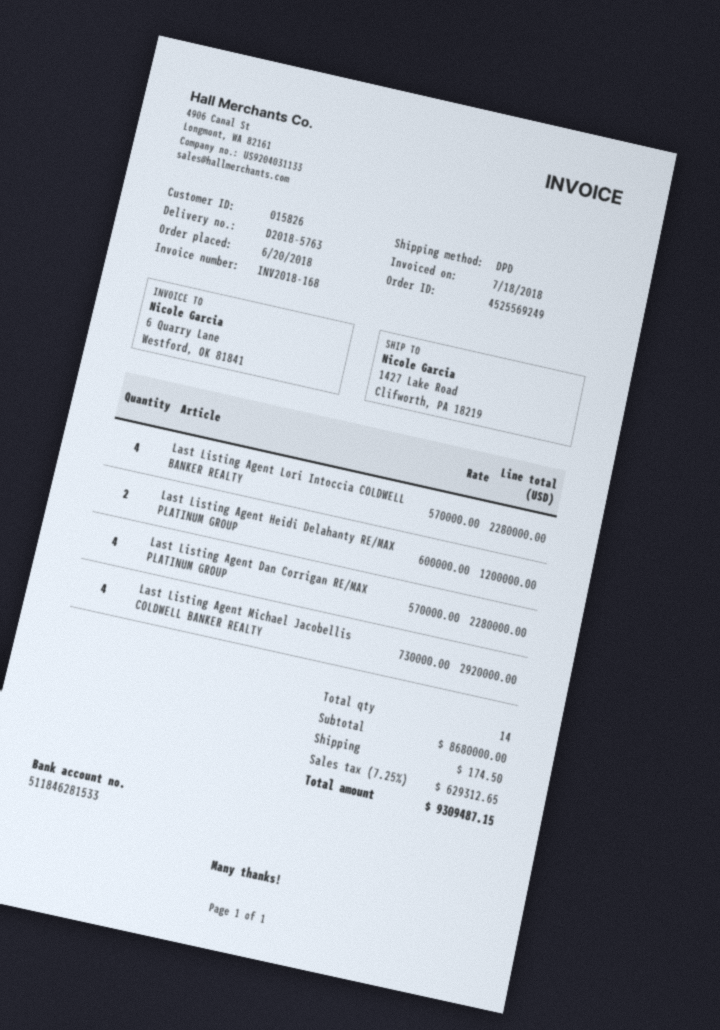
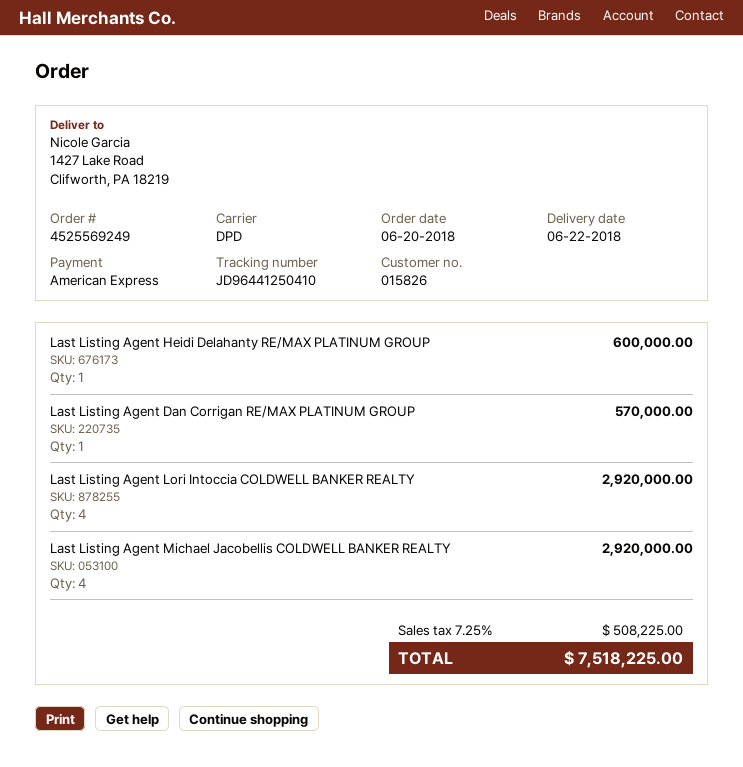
Last Listing Agent Lori Intoccia COLDWELL BANKER REALTY: 4 for 2280000.00 -> 4 for 2920000.00
Last Listing Agent Heidi Delahanty RE/MAX PLATINUM GROUP: 2 for 1200000.00 -> 1 for 600000.00
Last Listing Agent Dan Corrigan RE/MAX PLATINUM GROUP: 4 for 2280000.00 -> 1 for 570000.00
shipping: 174.50 -> none
tax: 7.25% = 629312.65 -> 7.25% = 508225.00
total: 9309487.15 -> 7518225.00

